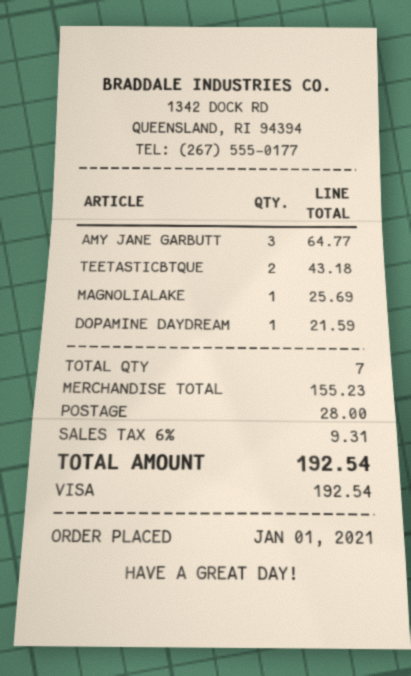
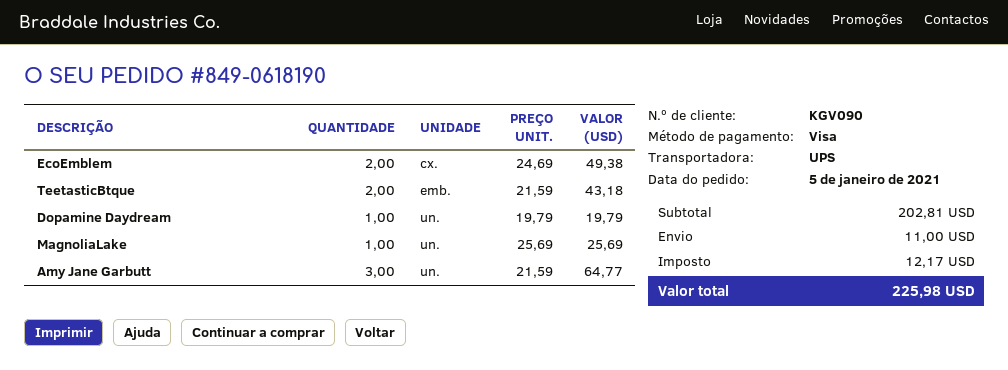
order date: 2021-01-01 -> 2021-01-05
DOPAMINE DAYDREAM: 1 for 21.59 -> 1 for 19.79
EcoEmblem: none -> 2 for 49.38
subtotal: 155.23 -> 202.81
shipping: 28.00 -> 11.00
tax: 9.31 -> 12.17
total: 192.54 -> 225.98

